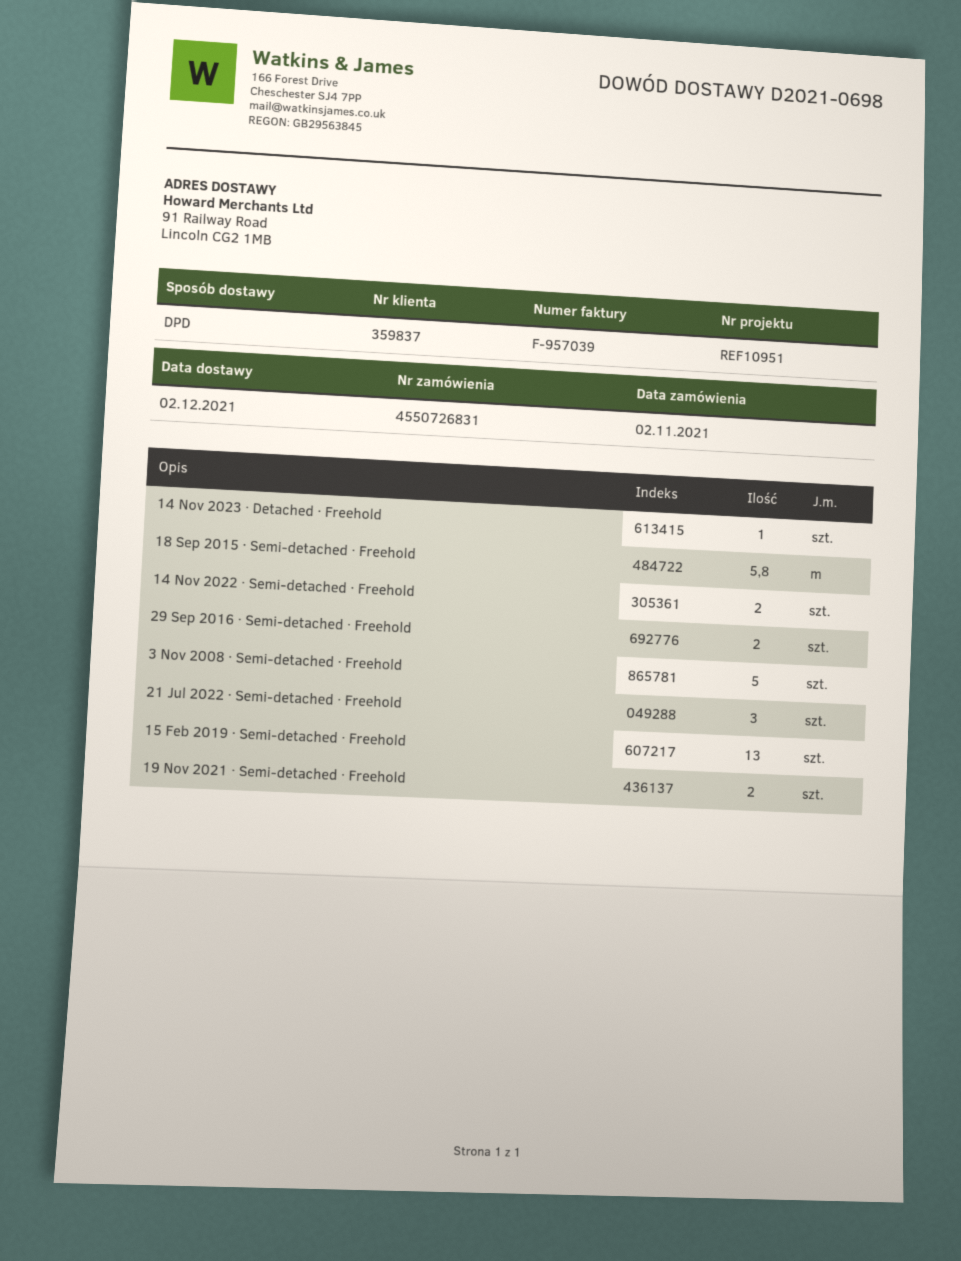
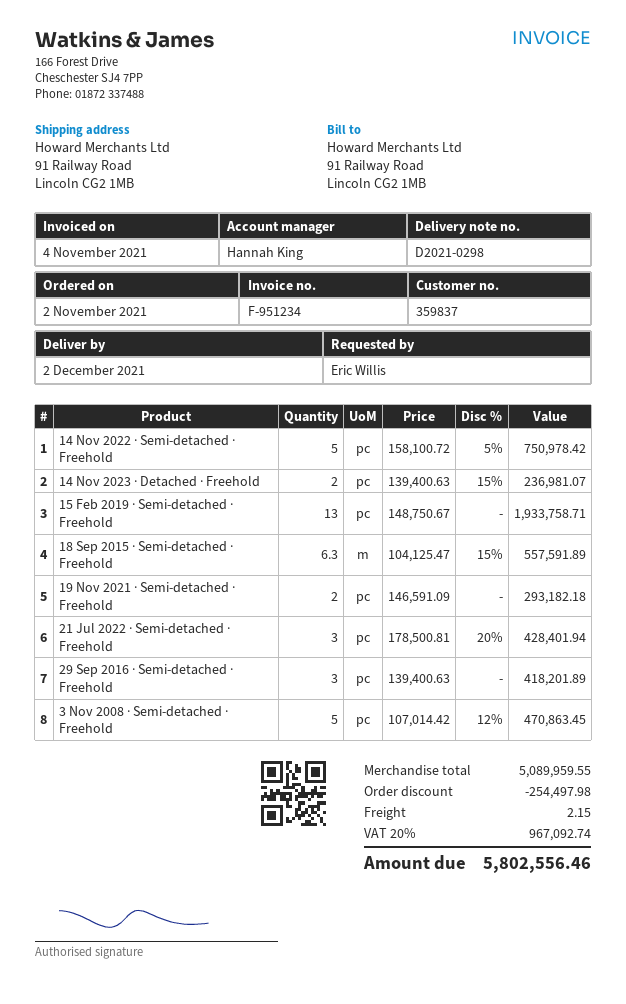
delivery note number: D2021-0698 -> D2021-0298
invoice number: F-957039 -> F-951234
14 Nov 2023 · Detached · Freehold: 1 -> 2
18 Sep 2015 · Semi-detached · Freehold: 5.8 -> 6.3
14 Nov 2022 · Semi-detached · Freehold: 2 -> 5
29 Sep 2016 · Semi-detached · Freehold: 2 -> 3

